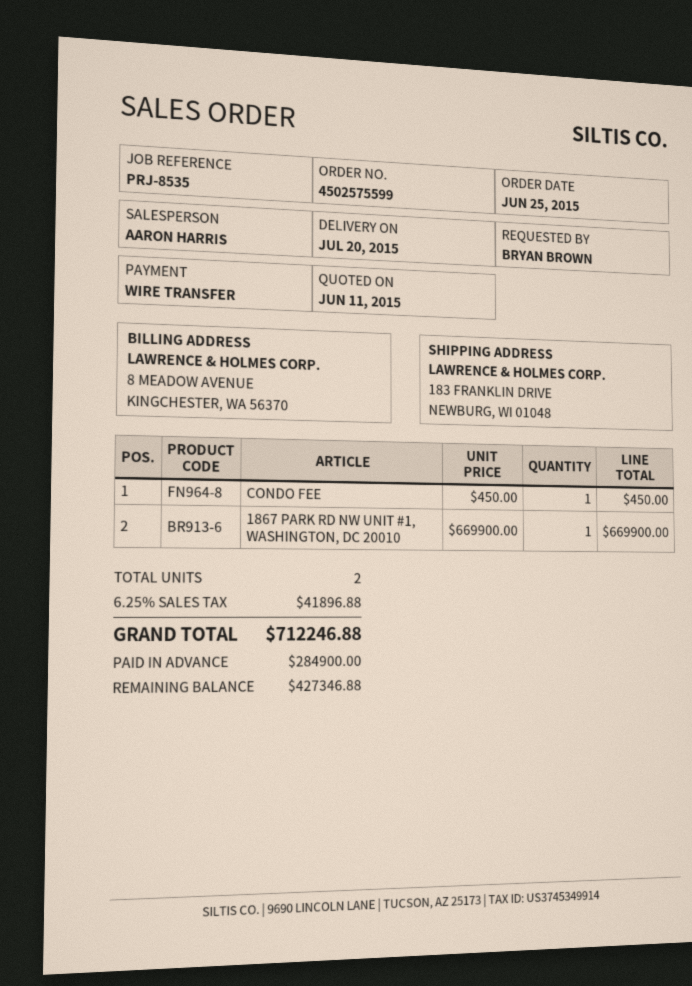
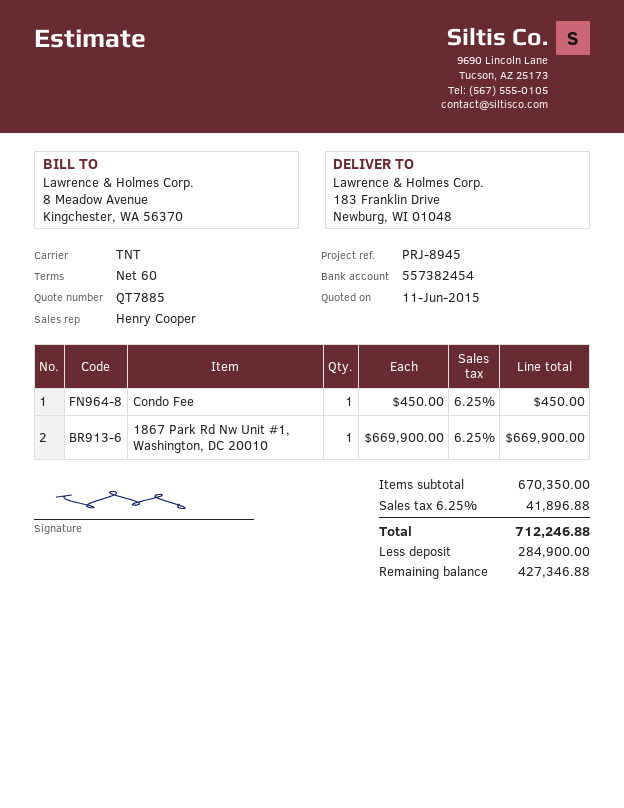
reference: PRJ-8535 -> PRJ-8945
sales rep: AARON HARRIS -> Henry Cooper

